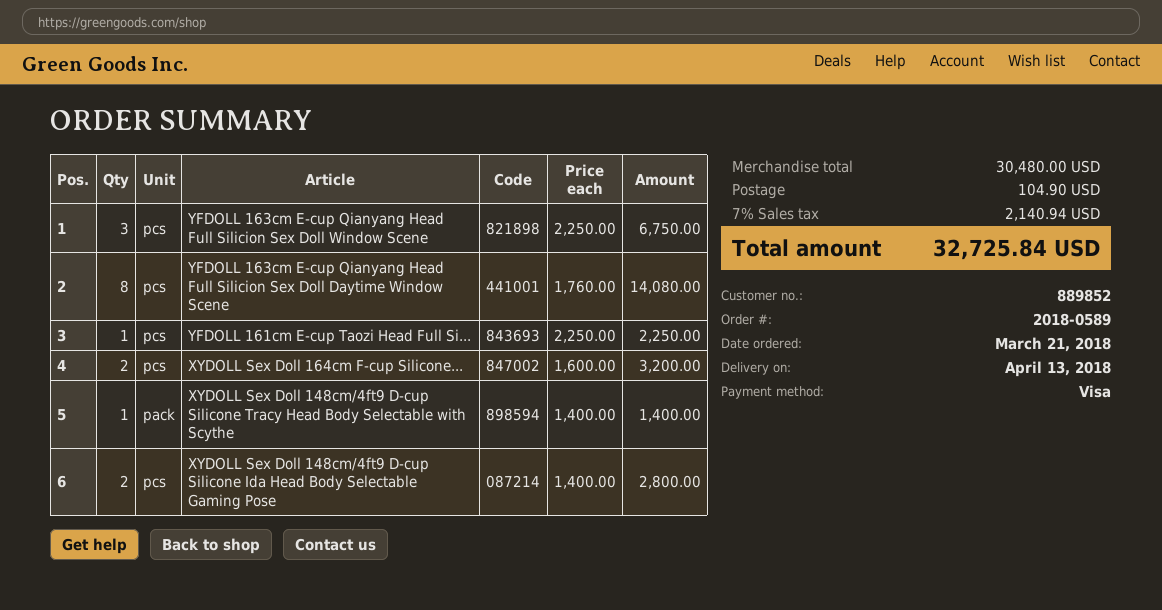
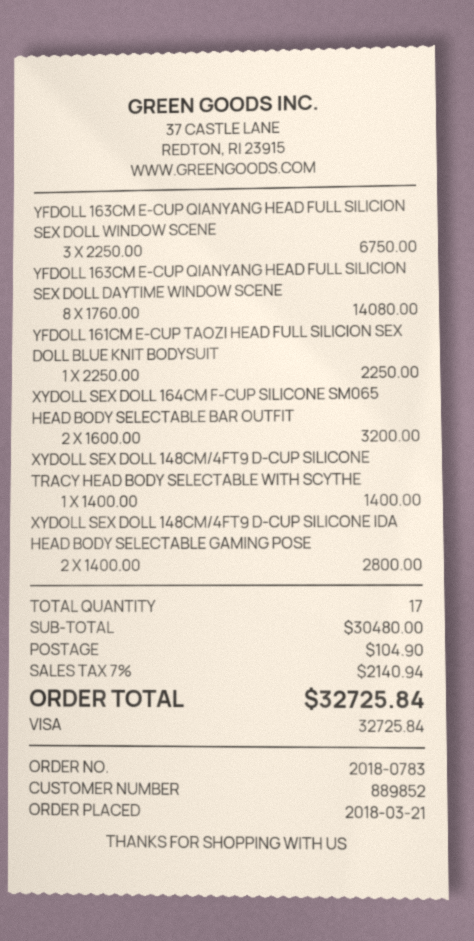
order number: 2018-0589 -> 2018-0783

